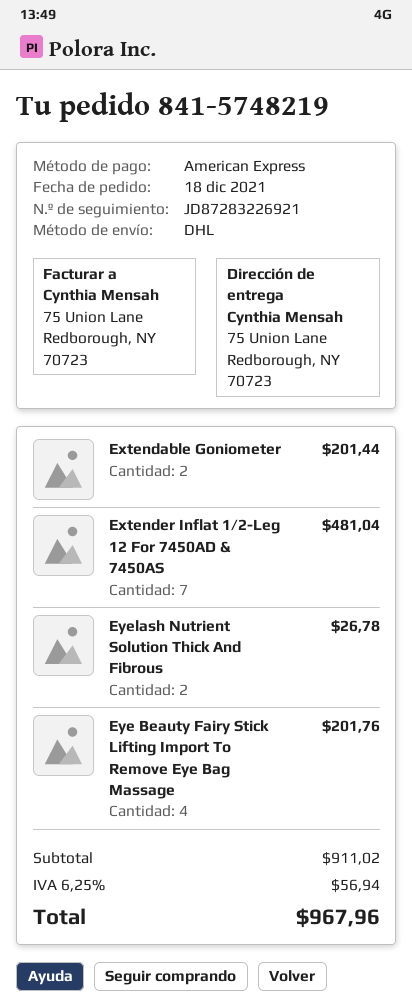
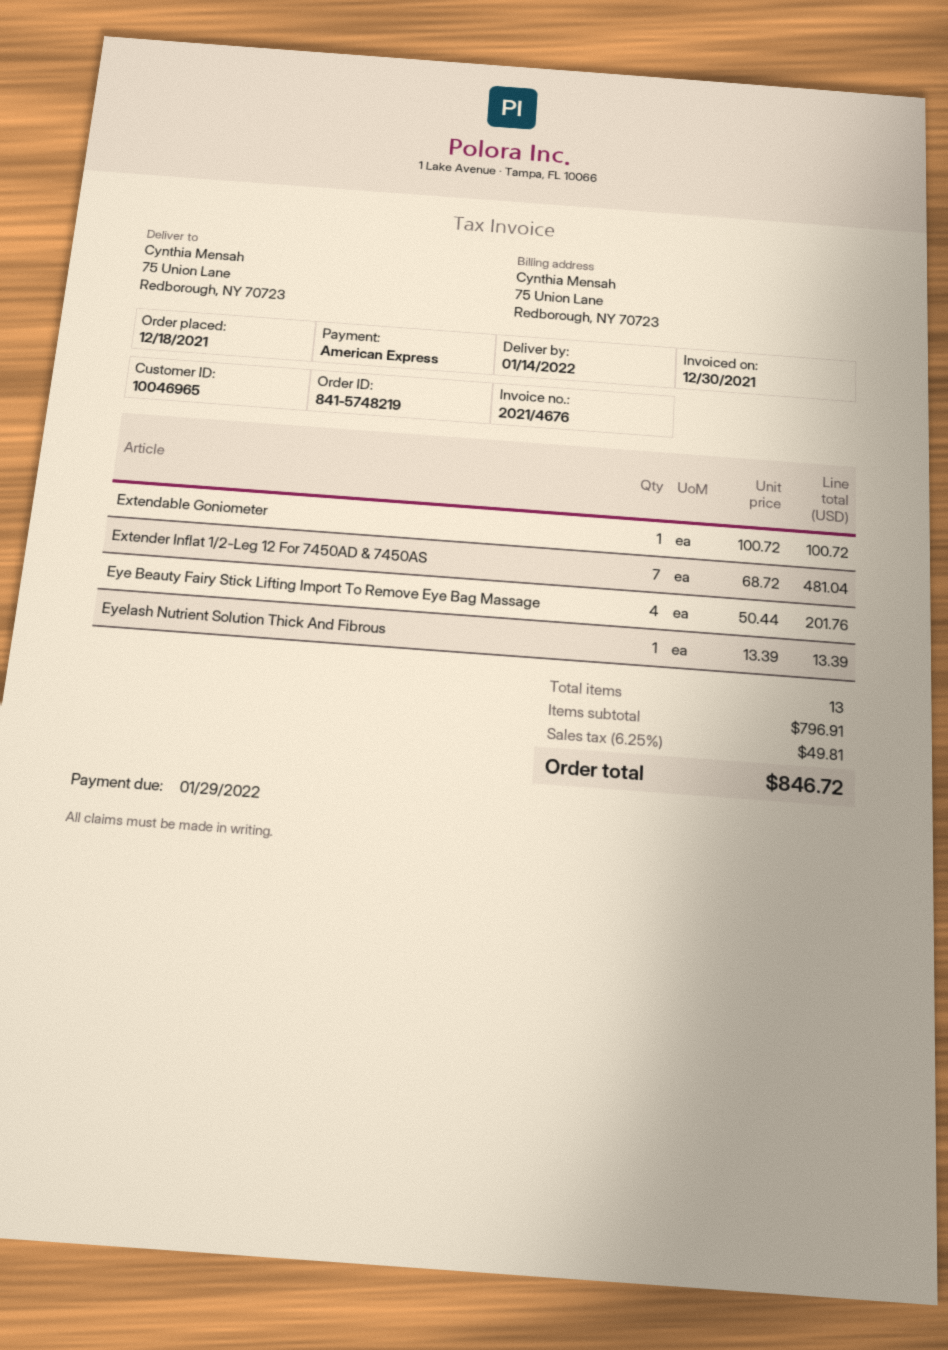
Extendable Goniometer: 2 for 201.44 -> 1 for 100.72
Eyelash Nutrient Solution Thick And Fibrous: 2 for 26.78 -> 1 for 13.39
subtotal: 911.02 -> 796.91
tax: 6.25% = 56.94 -> 6.25% = 49.81
total: 967.96 -> 846.72

